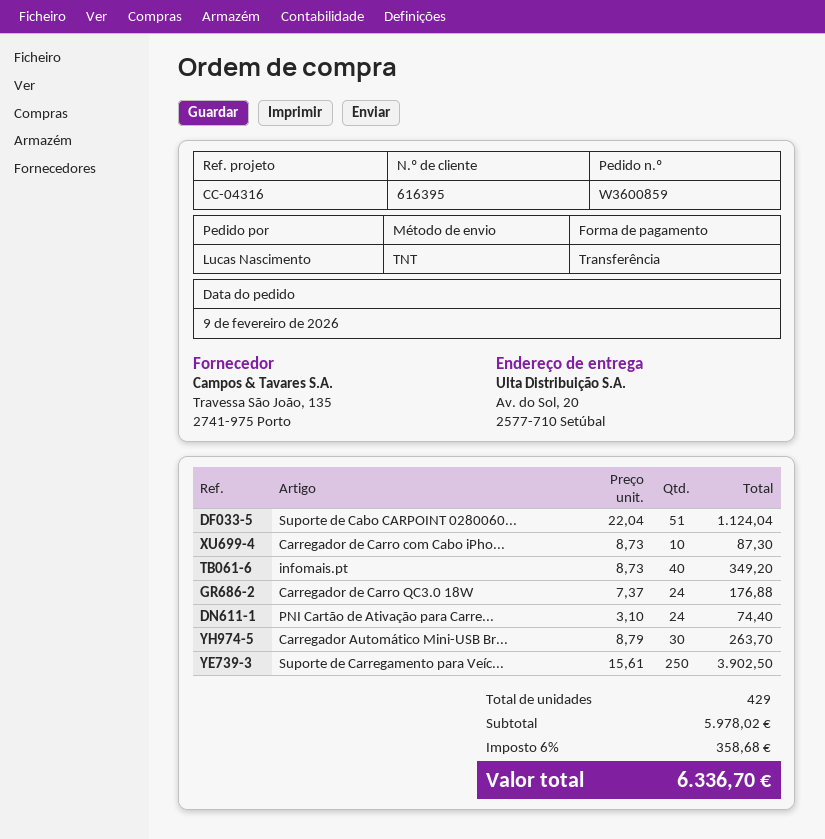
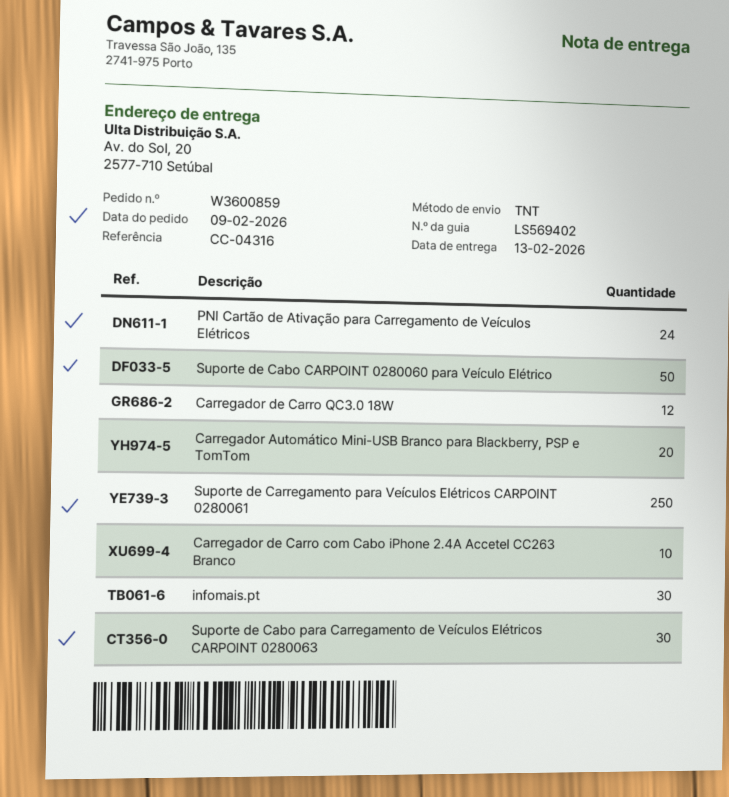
Suporte de Cabo CARPOINT 0280060...: 51 -> 50
infomais.pt: 40 -> 30
Carregador de Carro QC3.0 18W: 24 -> 12
Carregador Automático Mini-USB Br...: 30 -> 20
Suporte de Cabo para Carregamento de Veículos Elétricos CARPOINT 0280063: none -> 30

